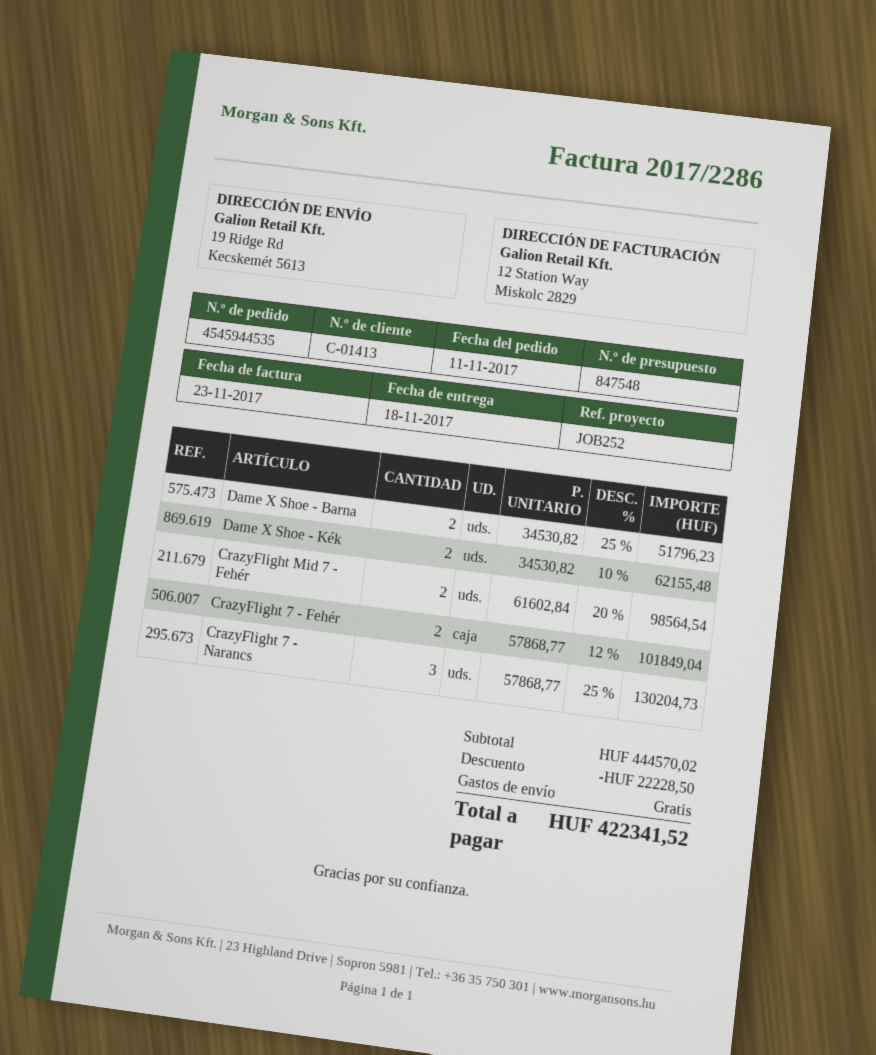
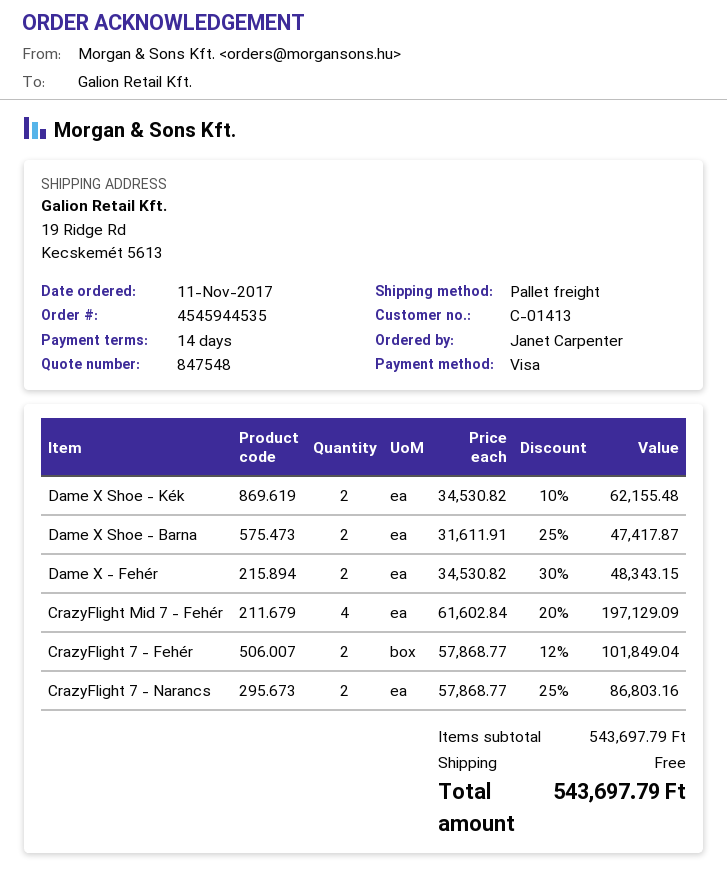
Dame X Shoe - Barna: 2 x 34530.82 - 25% = 51796.23 -> 2 x 31611.91 - 25% = 47417.87
CrazyFlight Mid 7 - Fehér: 2 x 61602.84 - 20% = 98564.54 -> 4 x 61602.84 - 20% = 197129.09
CrazyFlight 7 - Narancs: 3 x 57868.77 - 25% = 130204.73 -> 2 x 57868.77 - 25% = 86803.16
Dame X - Fehér: none -> 2 x 34530.82 - 30% = 48343.15
subtotal: 444570.02 -> 543697.79
discount: 22228.50 -> none
total: 422341.52 -> 543697.79

